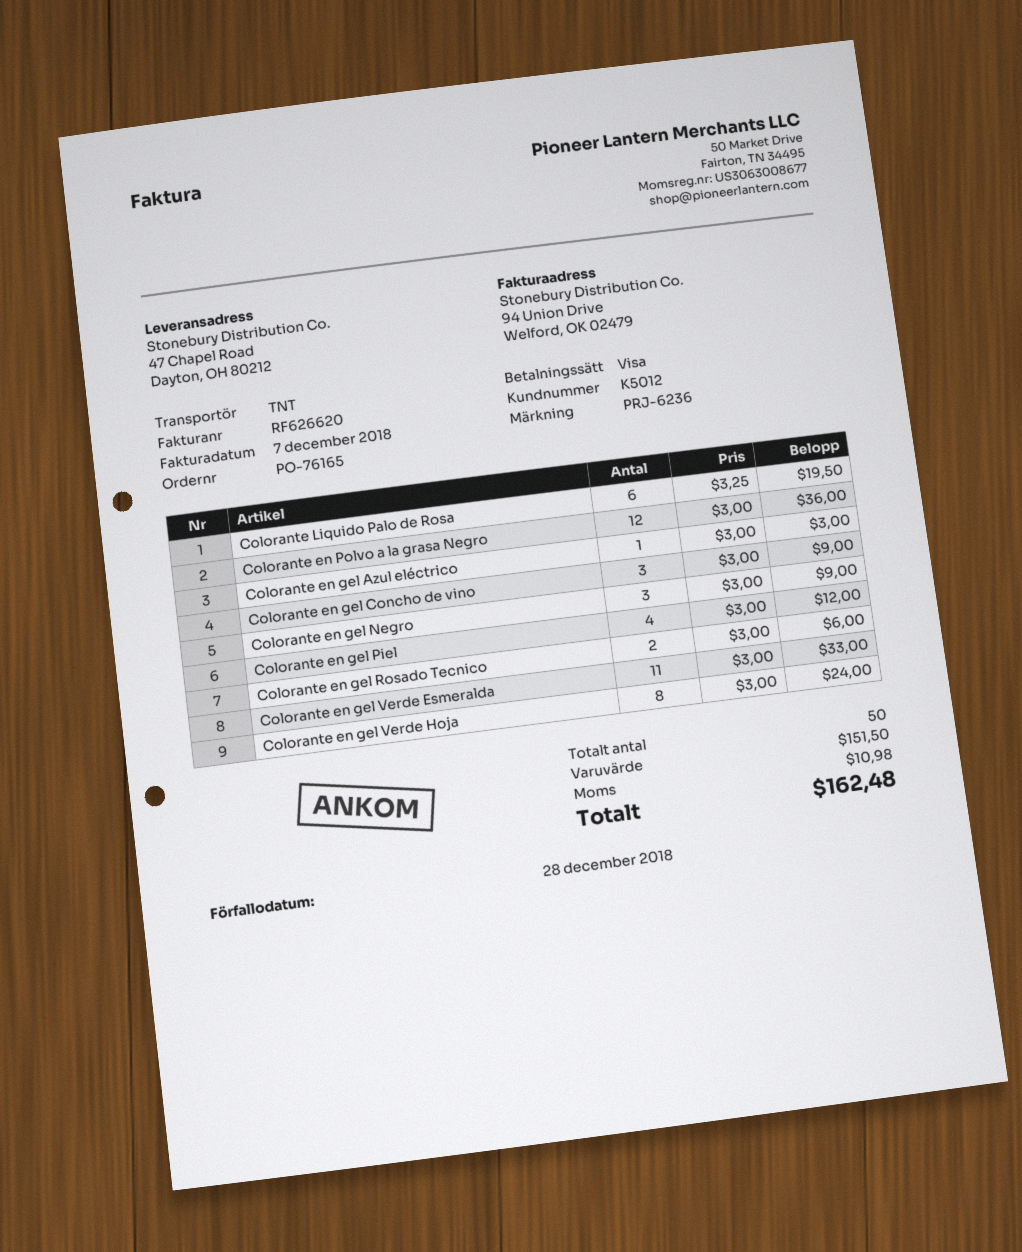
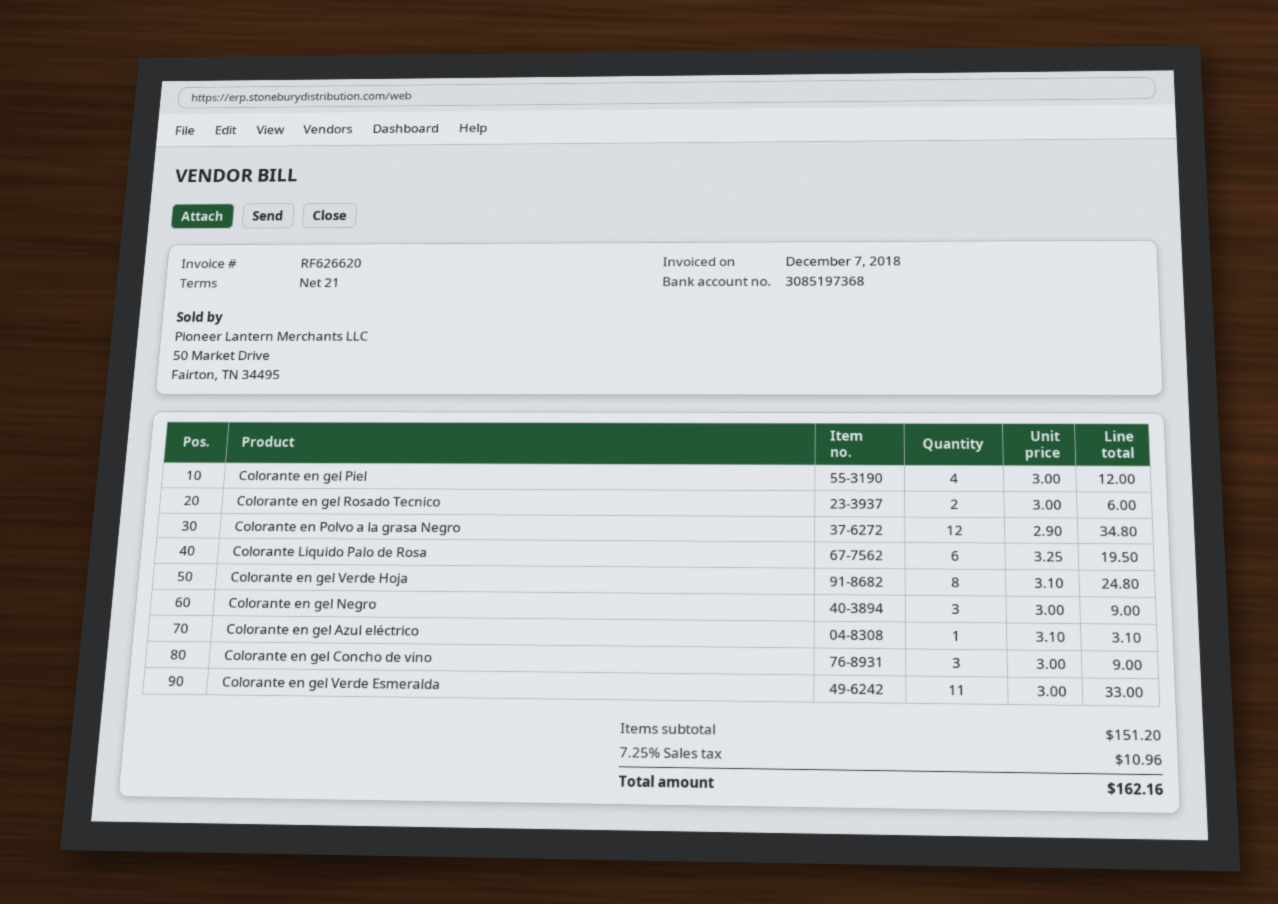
Colorante en Polvo a la grasa Negro: 12 x 3.00 = 36.00 -> 12 x 2.90 = 34.80
Colorante en gel Azul eléctrico: 1 x 3.00 = 3.00 -> 1 x 3.10 = 3.10
Colorante en gel Verde Hoja: 8 x 3.00 = 24.00 -> 8 x 3.10 = 24.80
subtotal: 151.50 -> 151.20
tax: 10.98 -> 10.96
total: 162.48 -> 162.16

